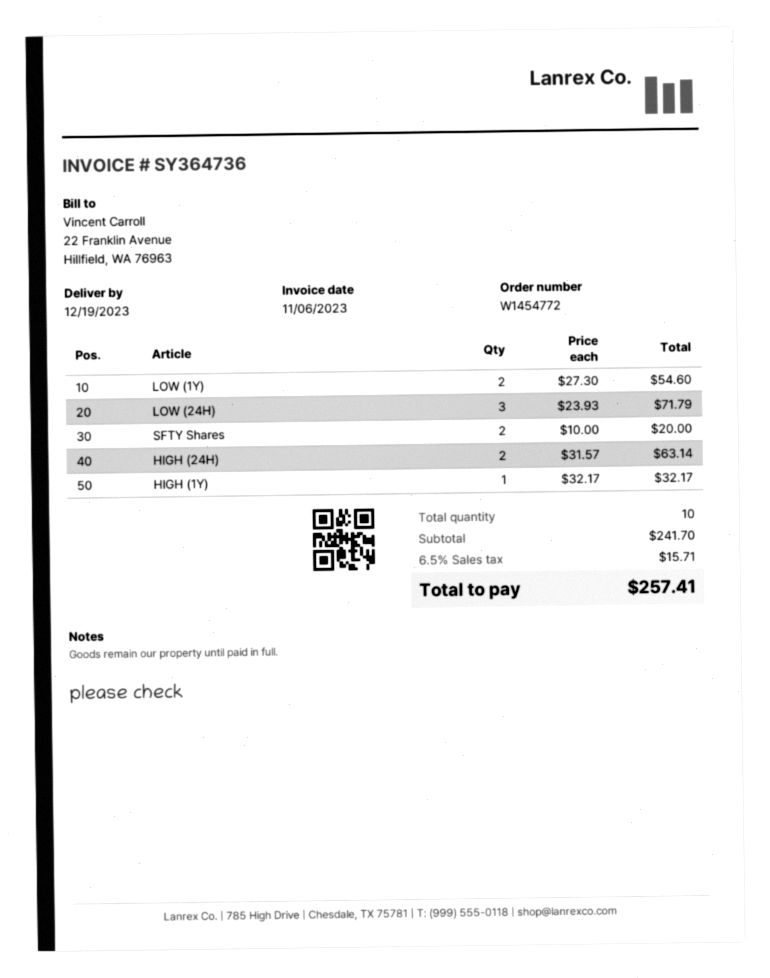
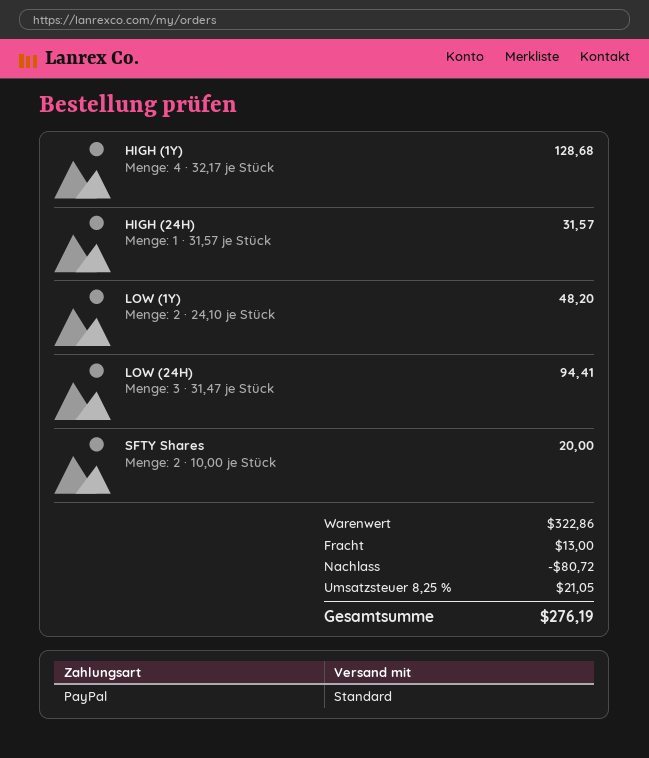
LOW (1Y): 2 x 27.30 = 54.60 -> 2 x 24.10 = 48.20
LOW (24H): 3 x 23.93 = 71.79 -> 3 x 31.47 = 94.41
HIGH (24H): 2 x 31.57 = 63.14 -> 1 x 31.57 = 31.57
HIGH (1Y): 1 x 32.17 = 32.17 -> 4 x 32.17 = 128.68
subtotal: 241.70 -> 322.86
discount: none -> 80.72
shipping: none -> 13.00
tax: 6.5% = 15.71 -> 8.25% = 21.05
total: 257.41 -> 276.19

